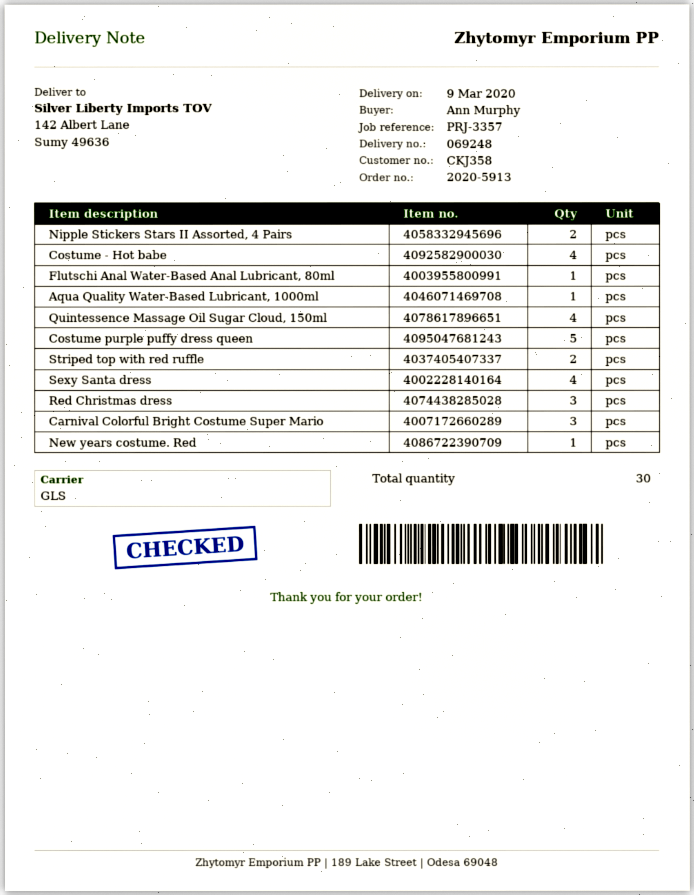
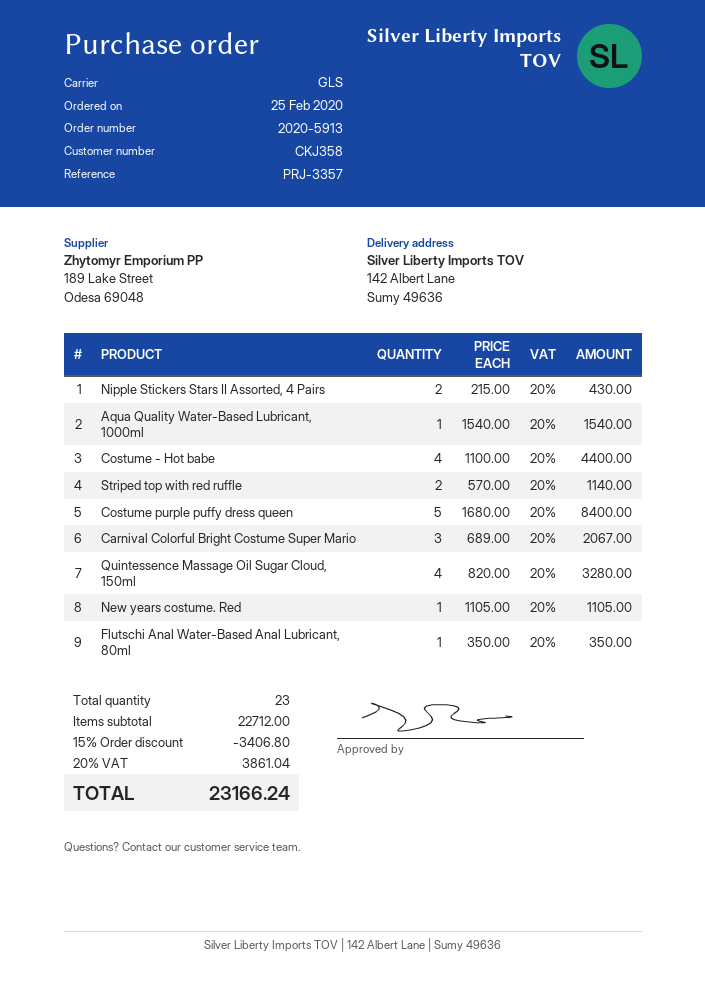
Sexy Santa dress: 4 -> none
Red Christmas dress: 3 -> none
total quantity: 30 -> 23

